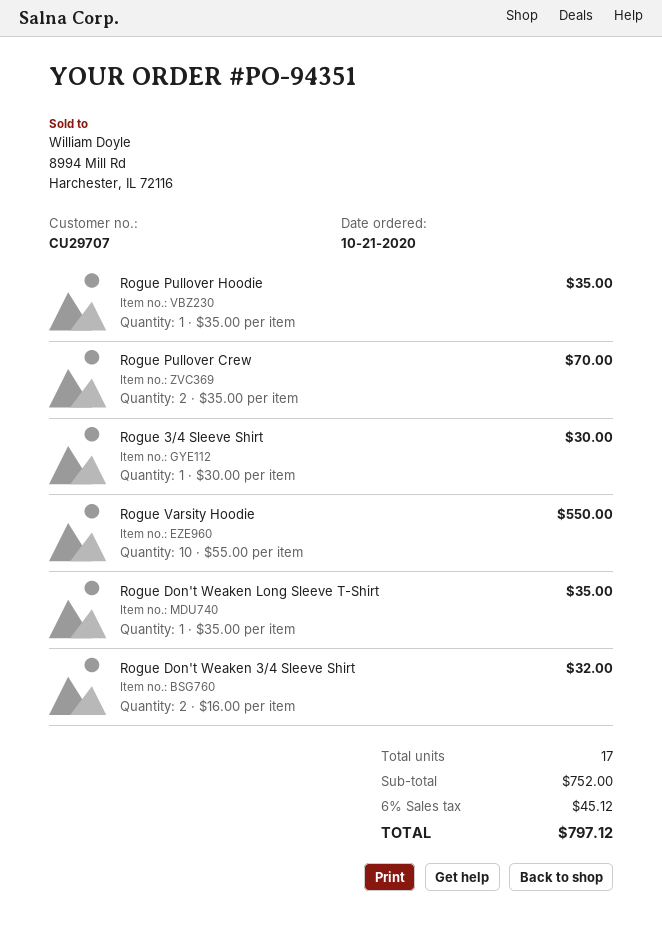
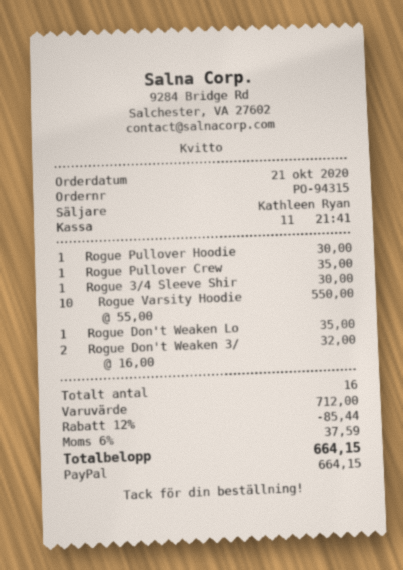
order number: PO-94351 -> PO-94315
Rogue Pullover Hoodie: 1 x 35.00 = 35.00 -> 1 x 30.00 = 30.00
Rogue Pullover Crew: 2 x 35.00 = 70.00 -> 1 x 35.00 = 35.00
total quantity: 17 -> 16
subtotal: 752.00 -> 712.00
discount: none -> 12% = 85.44
tax: 6% = 45.12 -> 6% = 37.59
total: 797.12 -> 664.15

